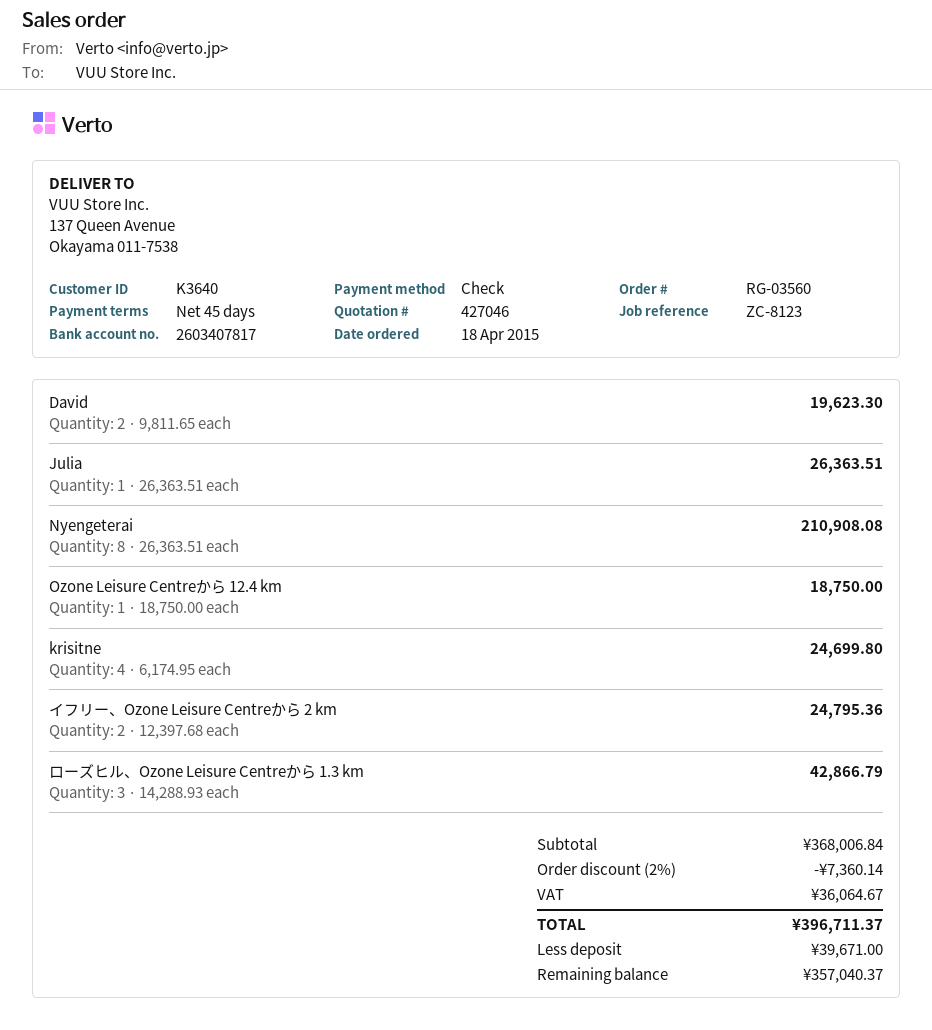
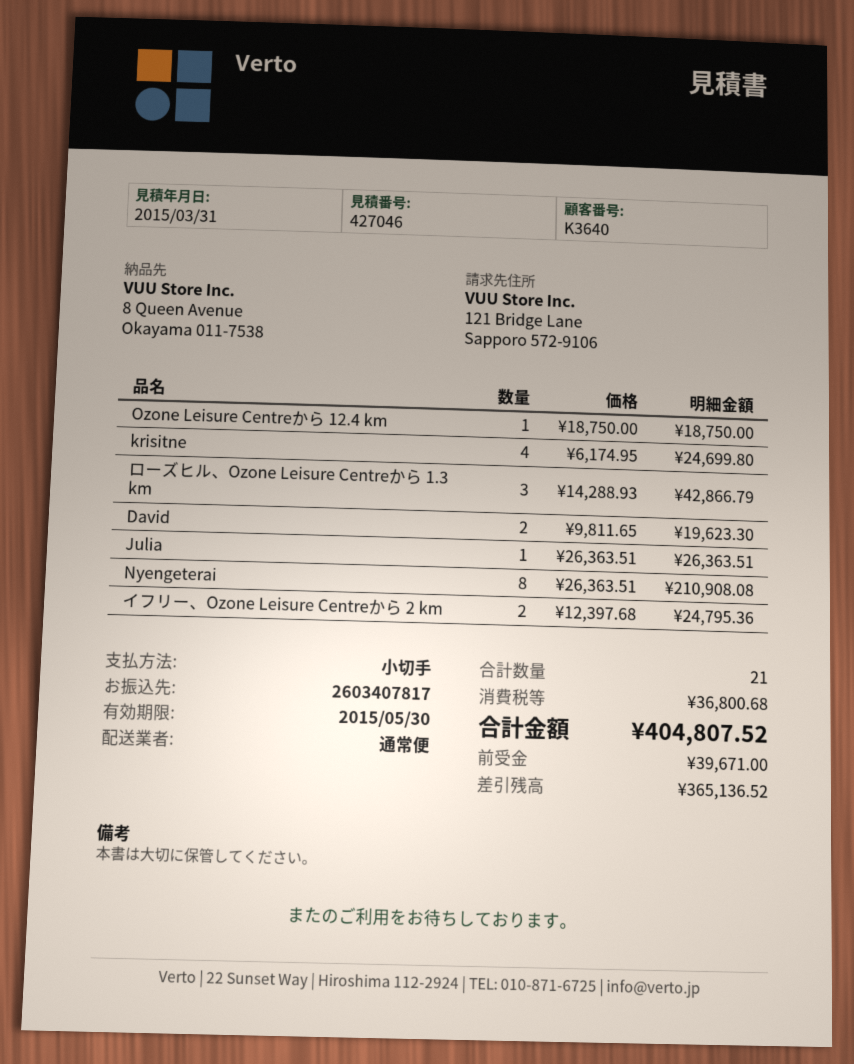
ship to: 137 Queen Avenue, Okayama 011-7538 -> 8 Queen Avenue, Okayama 011-7538
discount: 2% = 7360.14 -> none
tax: 36064.67 -> 36800.68
total: 396711.37 -> 404807.52
balance: 357040.37 -> 365136.52

